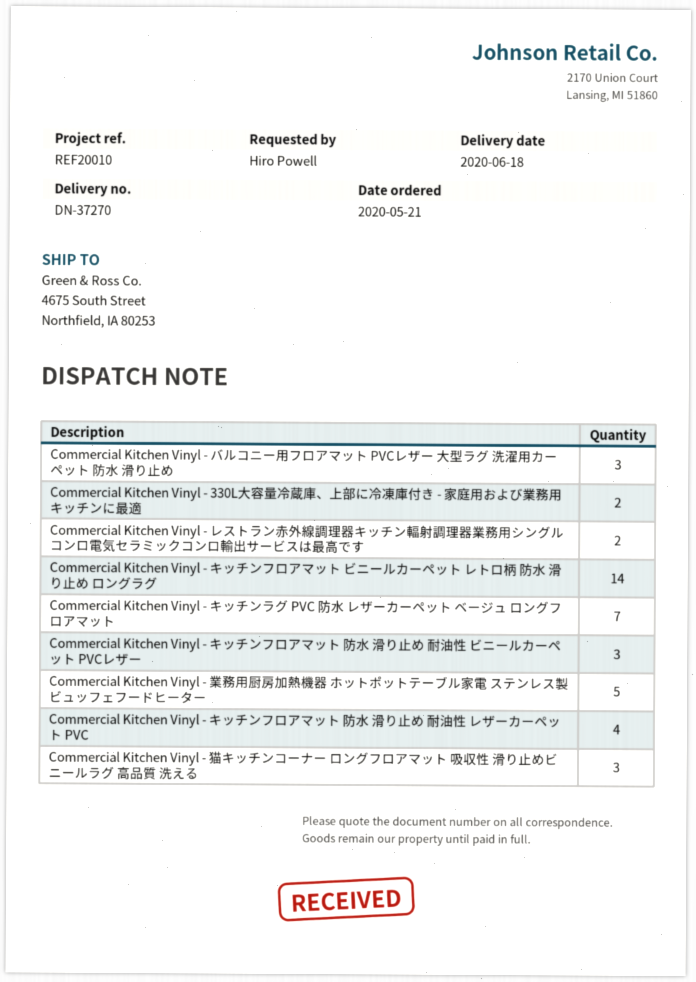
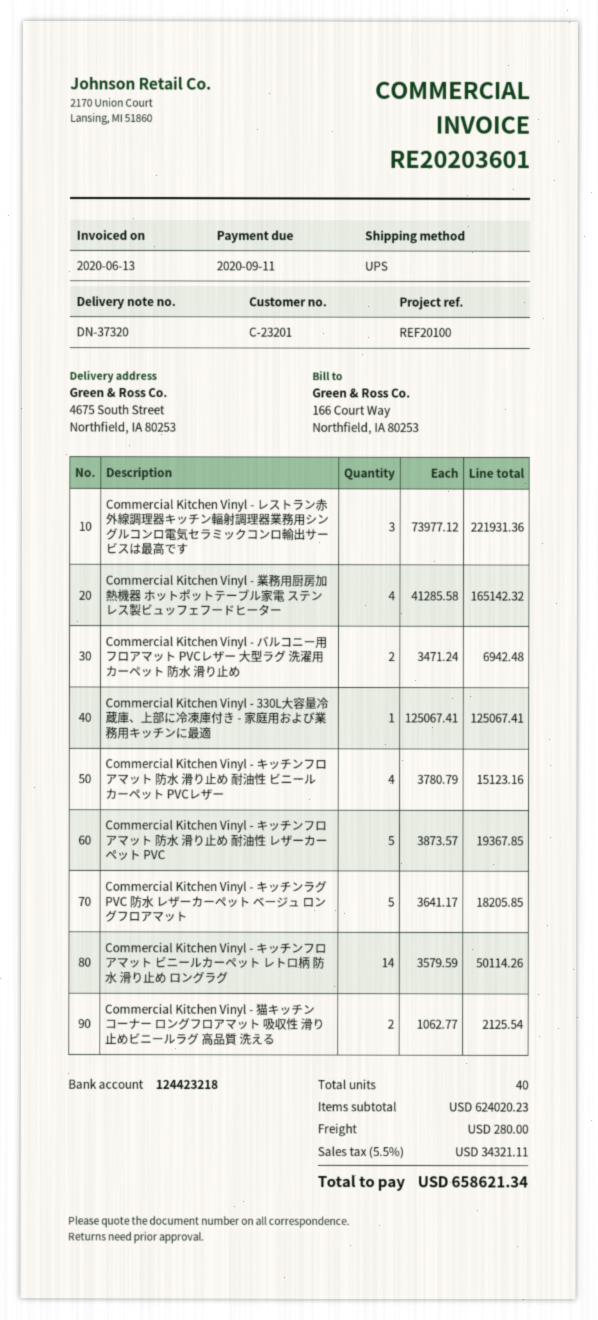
delivery note number: DN-37270 -> DN-37320
reference: REF20010 -> REF20100
Commercial Kitchen Vinyl - バルコニー用フロアマット PVCレザー 大型ラグ 洗濯用カーペット 防水 滑り止め: 3 -> 2
Commercial Kitchen Vinyl - 330L大容量冷蔵庫、上部に冷凍庫付き - 家庭用および業務用キッチンに最適: 2 -> 1
Commercial Kitchen Vinyl - レストラン赤外線調理器キッチン輻射調理器業務用シングルコンロ電気セラミックコンロ輸出サービスは最高です: 2 -> 3
Commercial Kitchen Vinyl - キッチンラグ PVC 防水 レザーカーペット ベージュ ロングフロアマット: 7 -> 5
Commercial Kitchen Vinyl - キッチンフロアマット 防水 滑り止め 耐油性 ビニールカーペット PVCレザー: 3 -> 4
Commercial Kitchen Vinyl - 業務用厨房加熱機器 ホットポットテーブル家電 ステンレス製ビュッフェフードヒーター: 5 -> 4
Commercial Kitchen Vinyl - キッチンフロアマット 防水 滑り止め 耐油性 レザーカーペット PVC: 4 -> 5
Commercial Kitchen Vinyl - 猫キッチンコーナー ロングフロアマット 吸収性 滑り止めビニールラグ 高品質 洗える: 3 -> 2

